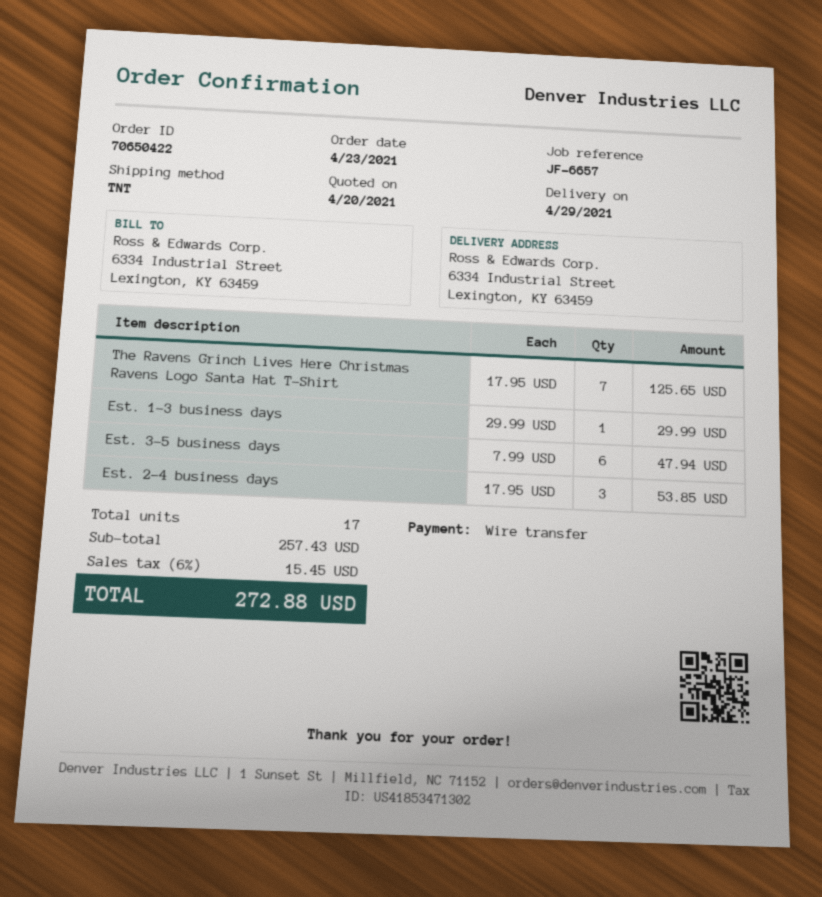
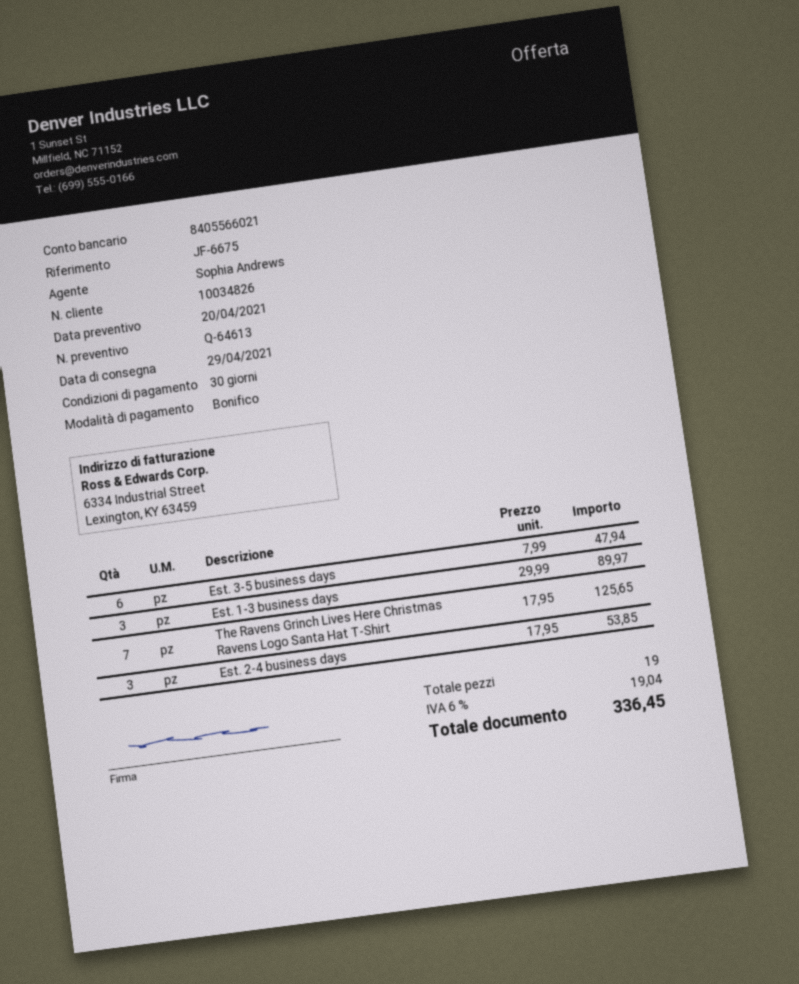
reference: JF-6657 -> JF-6675
Est. 1-3 business days: 1 x 29.99 = 29.99 -> 3 x 29.99 = 89.97
total quantity: 17 -> 19
tax: 6% = 15.45 -> 6% = 19.04
total: 272.88 -> 336.45

